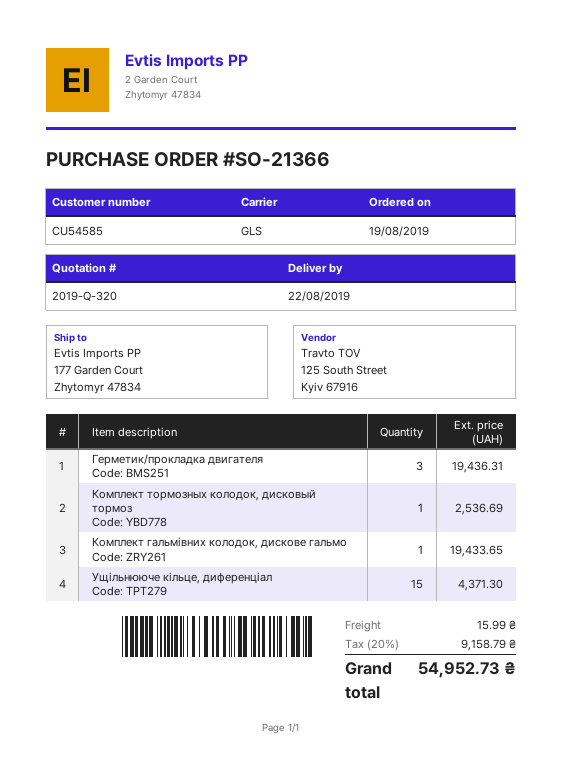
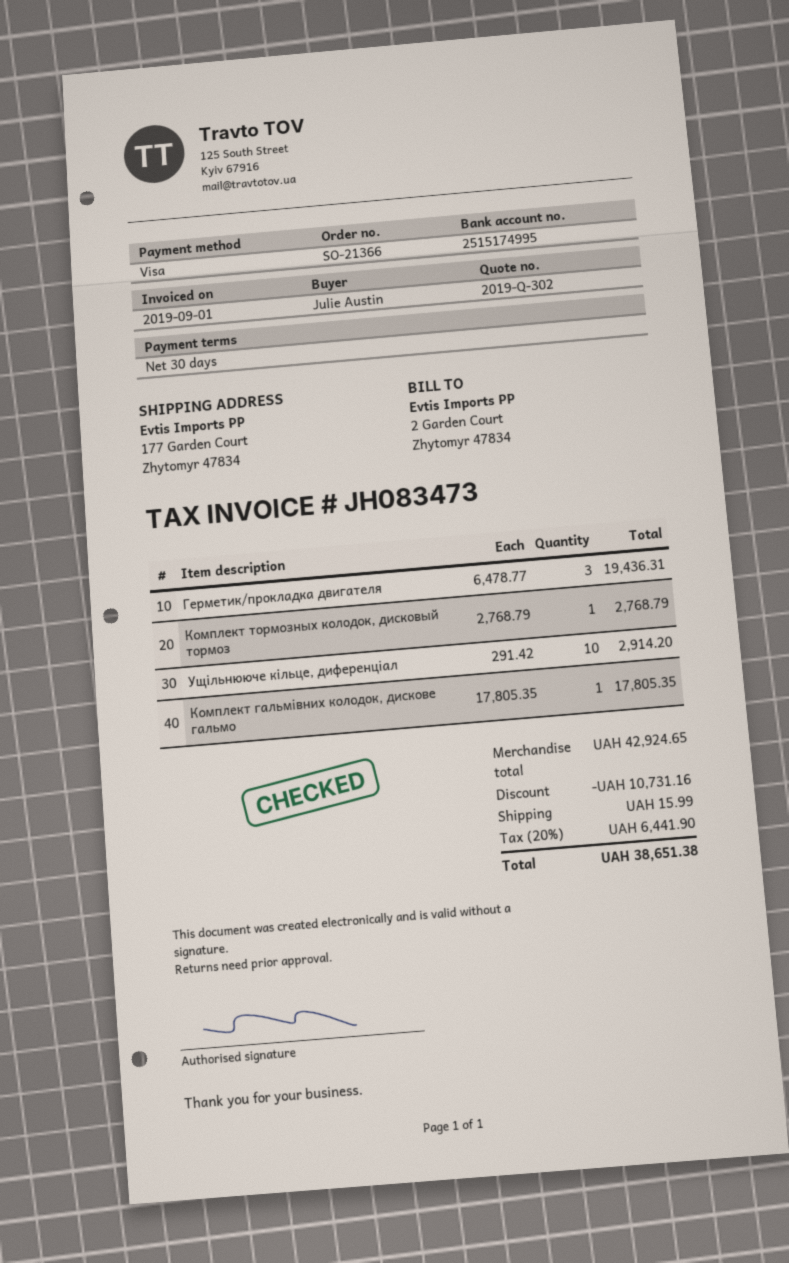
quote number: 2019-Q-320 -> 2019-Q-302
Комплект тормозных колодок, дисковый тормоз: 1 for 2536.69 -> 1 for 2768.79
Комплект гальмівних колодок, дискове гальмо: 1 for 19433.65 -> 1 for 17805.35
Ущільнююче кільце, диференціал: 15 for 4371.30 -> 10 for 2914.20
discount: none -> 10731.16
tax: 20% = 9158.79 -> 20% = 6441.90
total: 54952.73 -> 38651.38

